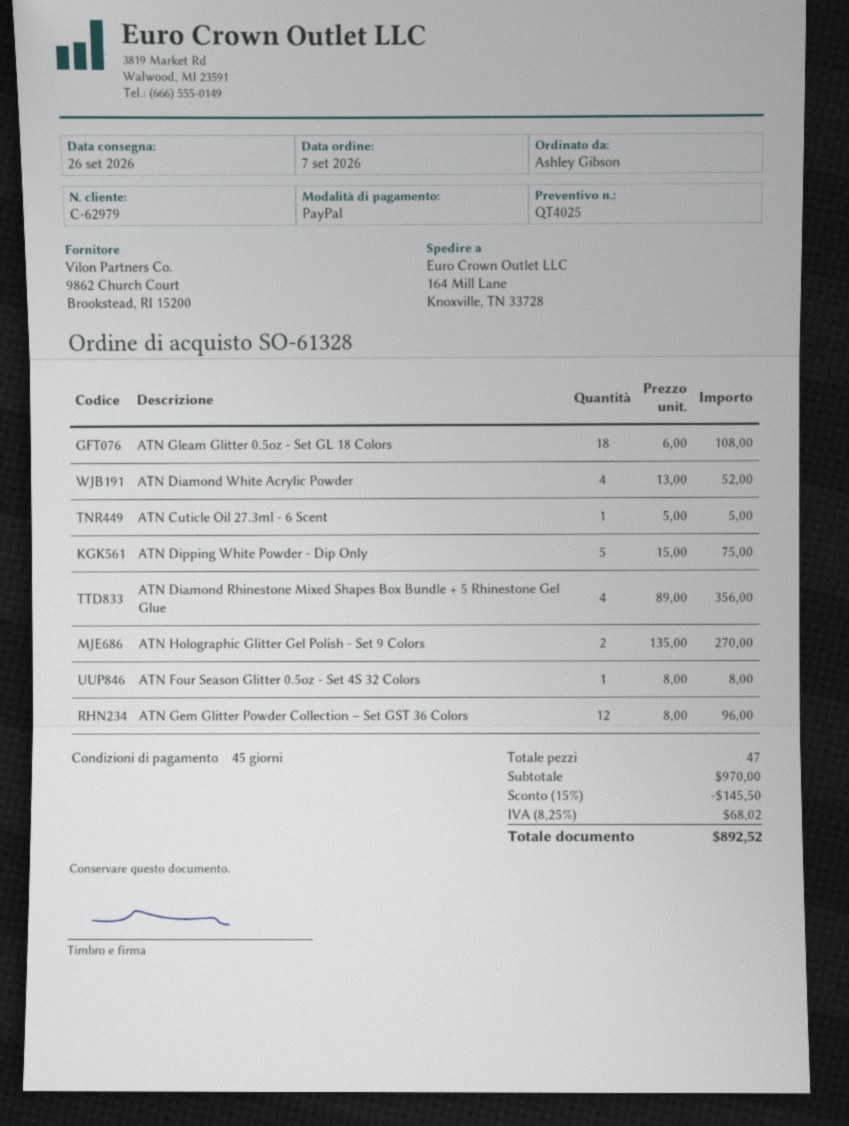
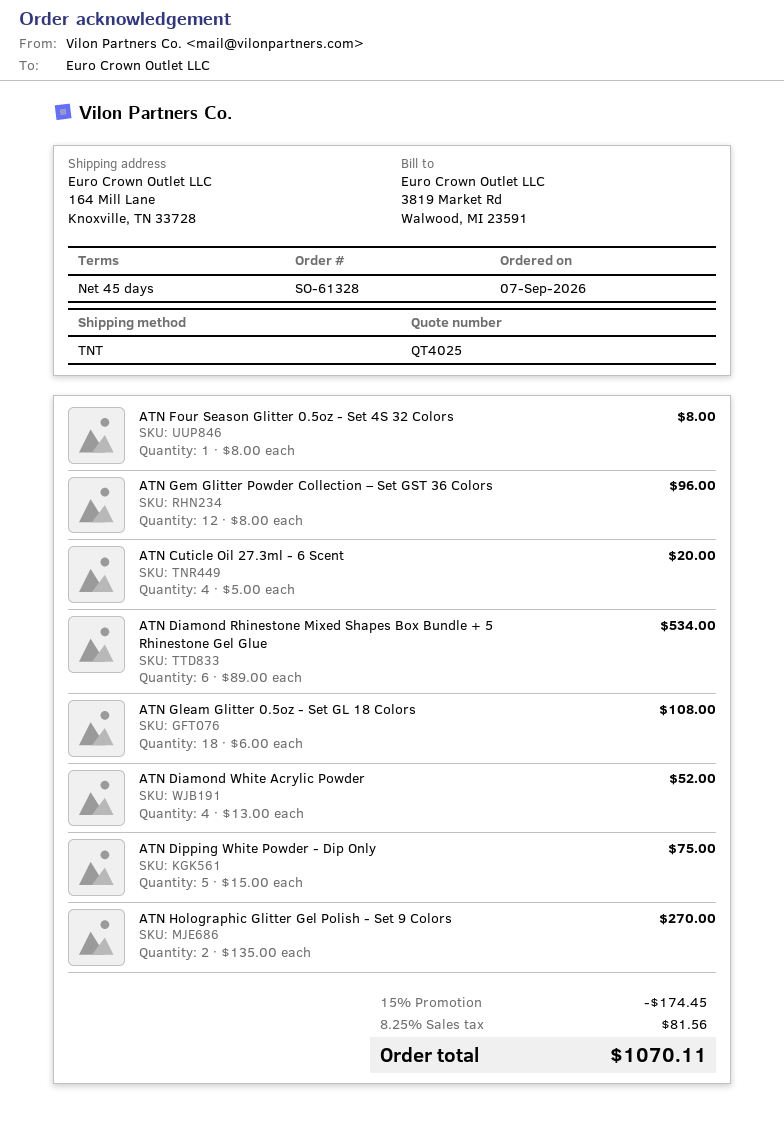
ATN Cuticle Oil 27.3ml - 6 Scent: 1 x 5.00 = 5.00 -> 4 x 5.00 = 20.00
ATN Diamond Rhinestone Mixed Shapes Box Bundle + 5 Rhinestone Gel Glue: 4 x 89.00 = 356.00 -> 6 x 89.00 = 534.00
discount: 15% = 145.50 -> 15% = 174.45
tax: 8.25% = 68.02 -> 8.25% = 81.56
total: 892.52 -> 1070.11

